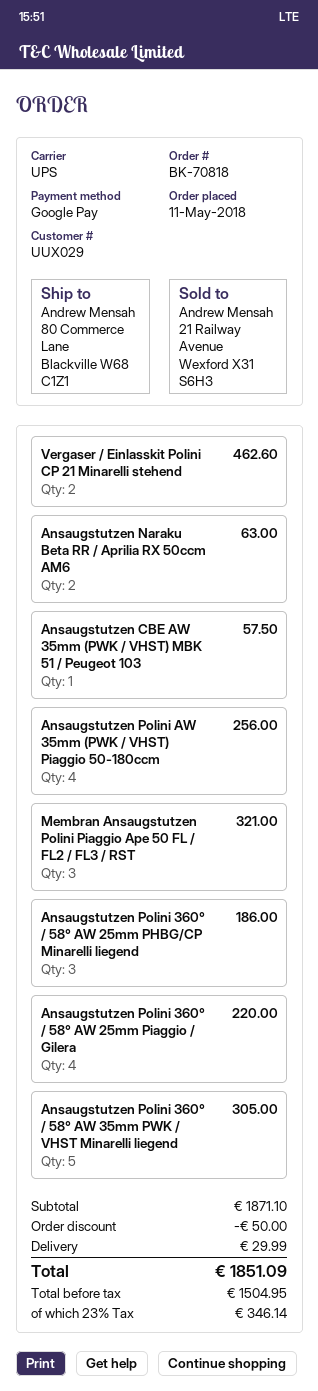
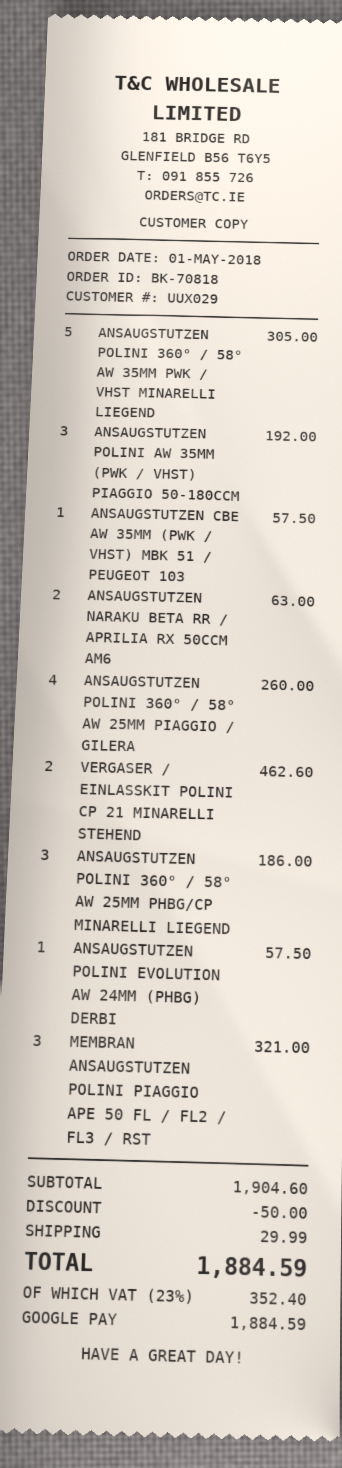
order date: 2018-05-11 -> 2018-05-01
Ansaugstutzen Polini AW 35mm (PWK / VHST) Piaggio 50-180ccm: 4 for 256.00 -> 3 for 192.00
Ansaugstutzen Polini 360° / 58° AW 25mm Piaggio / Gilera: 4 for 220.00 -> 4 for 260.00
ANSAUGSTUTZEN POLINI EVOLUTION AW 24MM (PHBG) DERBI: none -> 1 for 57.50
subtotal: 1871.10 -> 1904.60
tax: 23% = 346.14 -> 23% = 352.40
total: 1851.09 -> 1884.59

